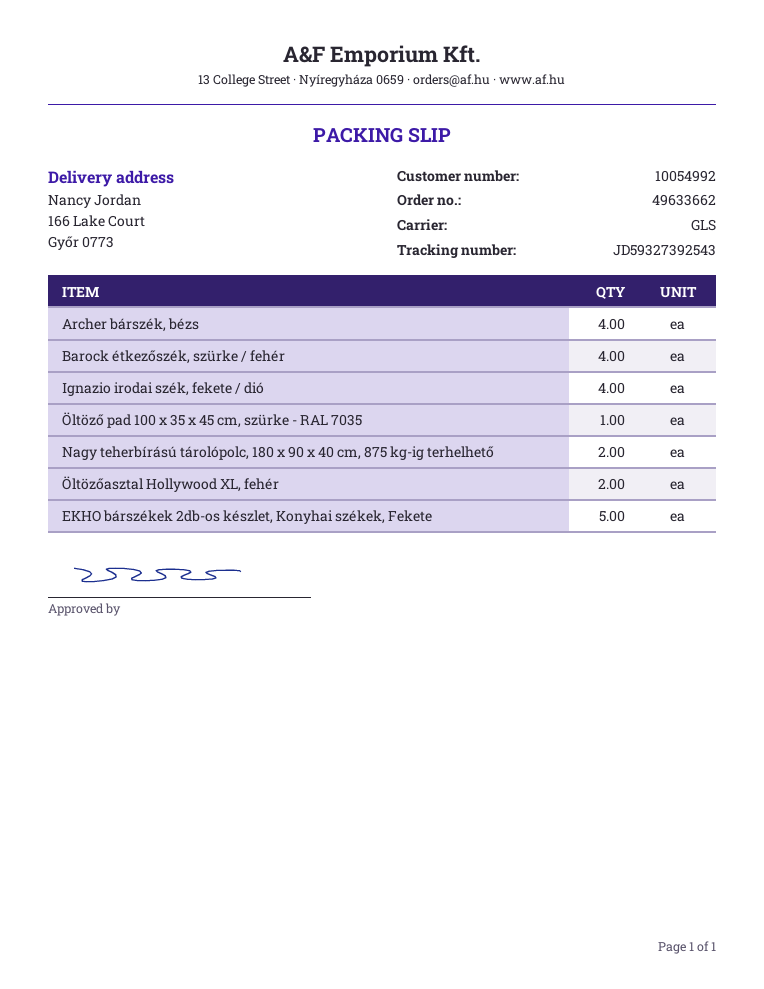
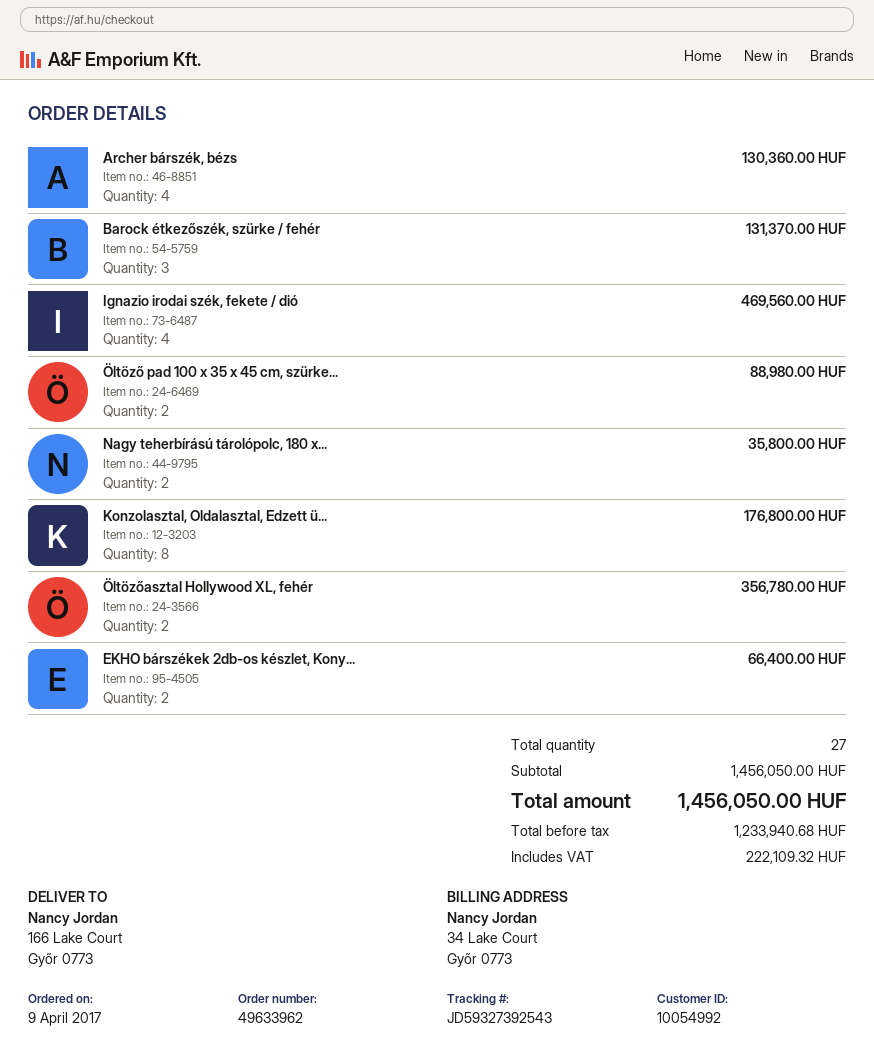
order number: 49633662 -> 49633962
Barock étkezőszék, szürke / fehér: 4 -> 3
Öltöző pad 100 x 35 x 45 cm, szürke - RAL 7035: 1 -> 2
EKHO bárszékek 2db-os készlet, Konyhai székek, Fekete: 5 -> 2
Konzolasztal, Oldalasztal, Edzett ü...: none -> 8

